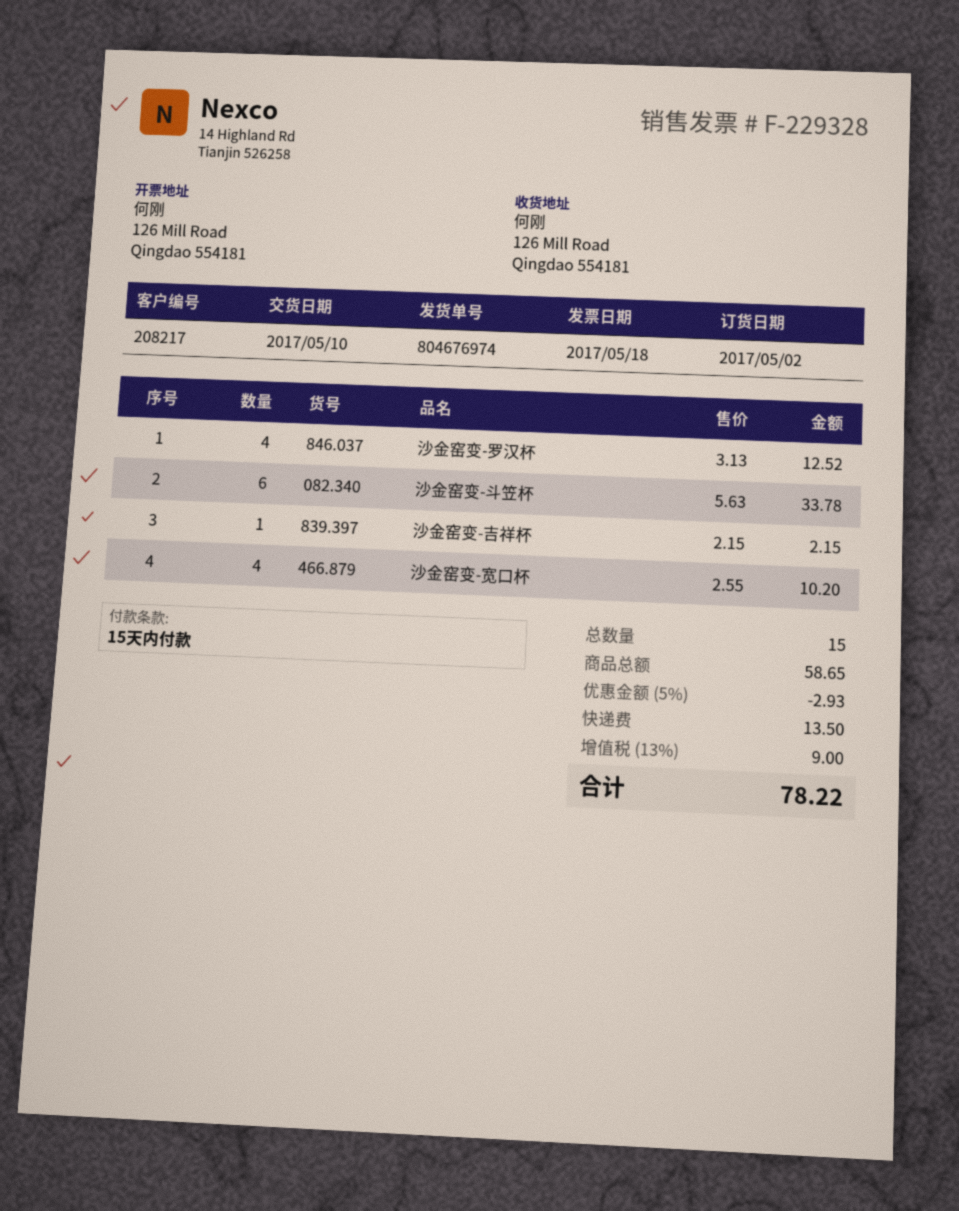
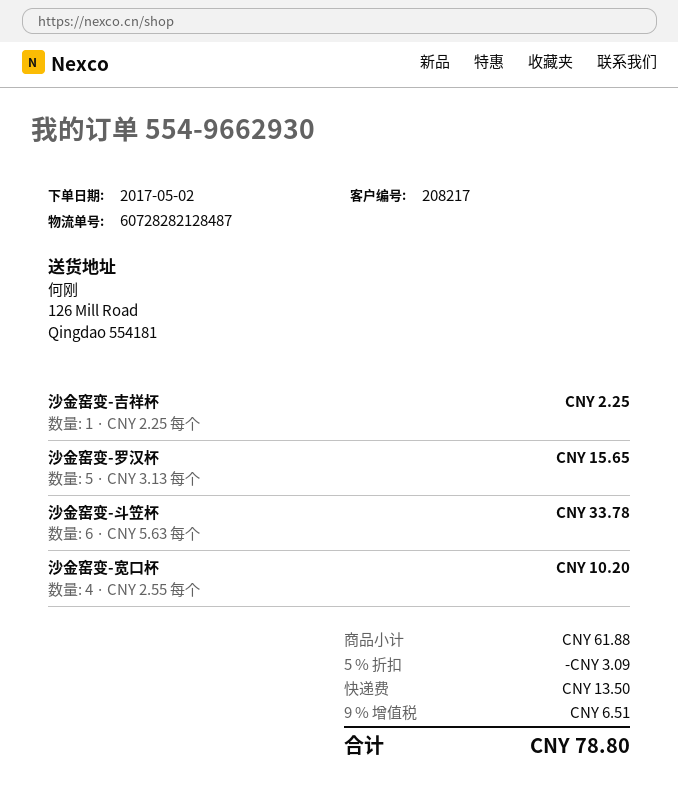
沙金窑变-罗汉杯: 4 x 3.13 = 12.52 -> 5 x 3.13 = 15.65
沙金窑变-吉祥杯: 1 x 2.15 = 2.15 -> 1 x 2.25 = 2.25
subtotal: 58.65 -> 61.88
discount: 5% = 2.93 -> 5% = 3.09
tax: 13% = 9.00 -> 9% = 6.51
total: 78.22 -> 78.80

